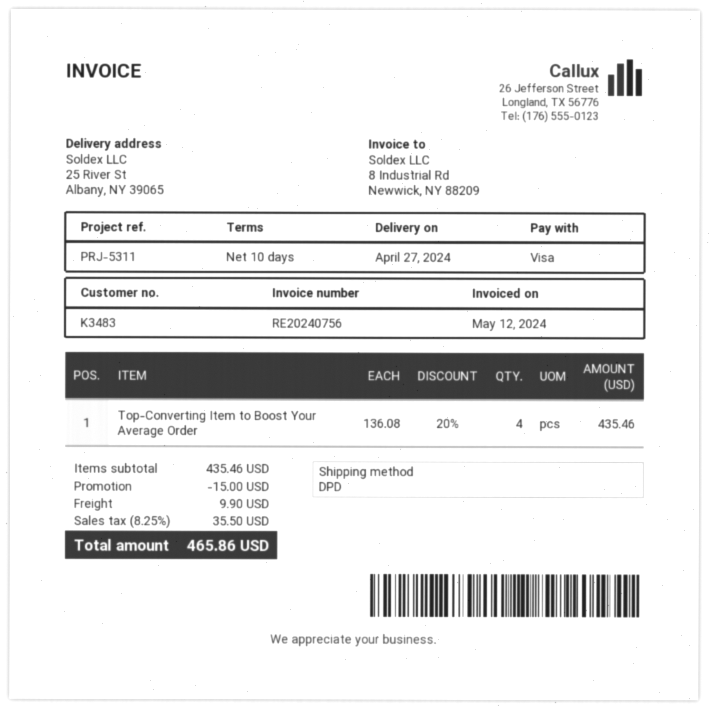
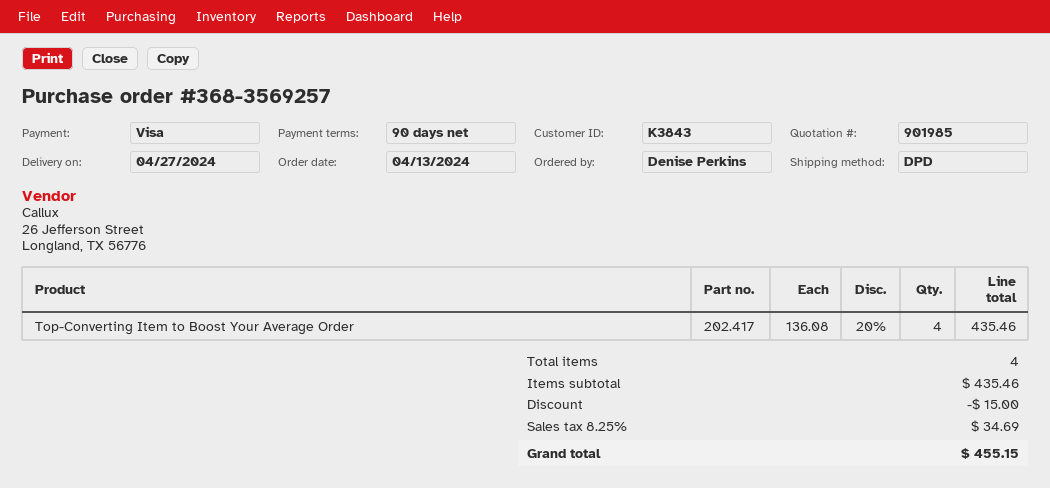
payment terms: 10 days -> 90 days
customer number: K3483 -> K3843
shipping: 9.90 -> none
tax: 8.25% = 35.50 -> 8.25% = 34.69
total: 465.86 -> 455.15

